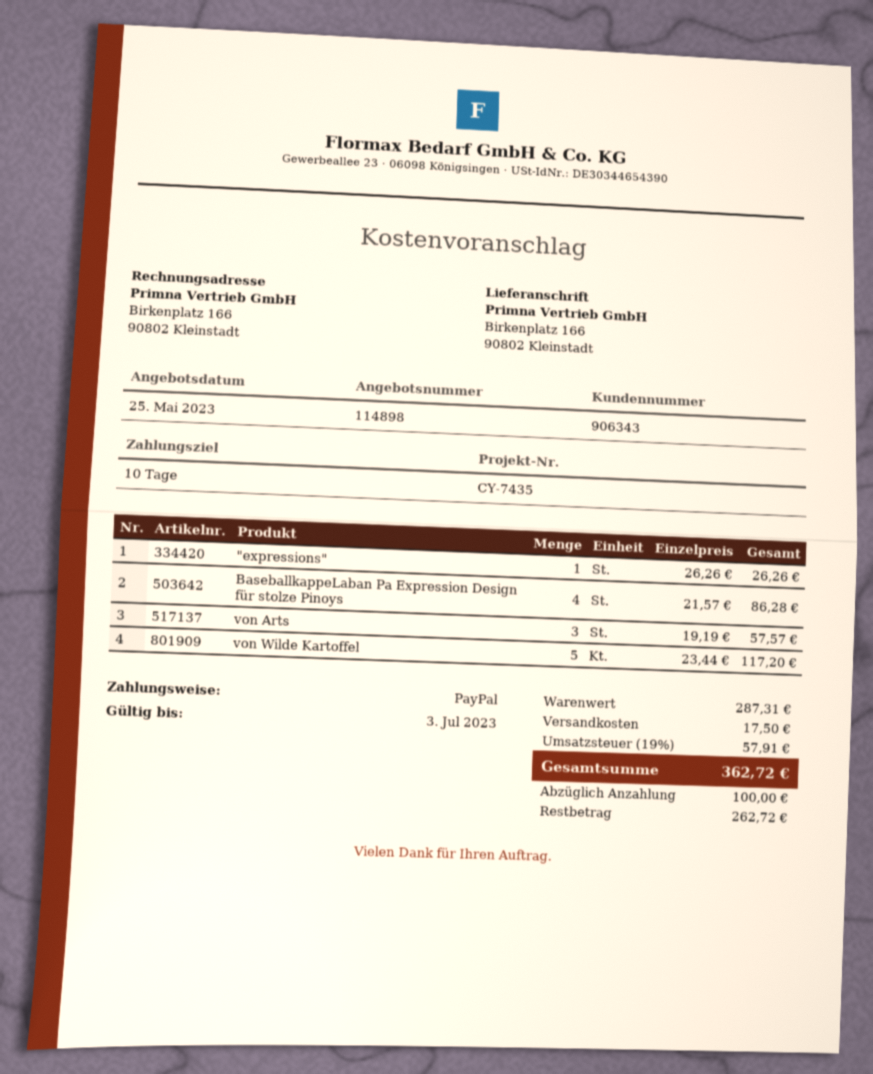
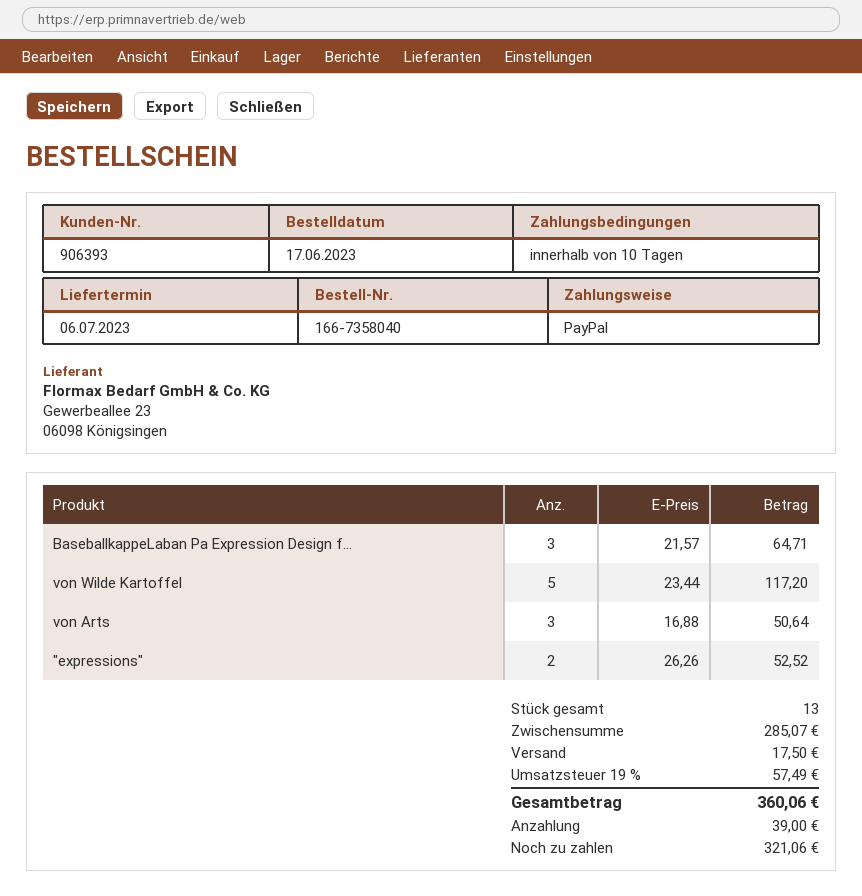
customer number: 906343 -> 906393
"expressions": 1 x 26.26 = 26.26 -> 2 x 26.26 = 52.52
BaseballkappeLaban Pa Expression Design für stolze Pinoys: 4 x 21.57 = 86.28 -> 3 x 21.57 = 64.71
von Arts: 3 x 19.19 = 57.57 -> 3 x 16.88 = 50.64
subtotal: 287.31 -> 285.07
tax: 19% = 57.91 -> 19% = 57.49
total: 362.72 -> 360.06
deposit: 100.00 -> 39.00
balance: 262.72 -> 321.06

